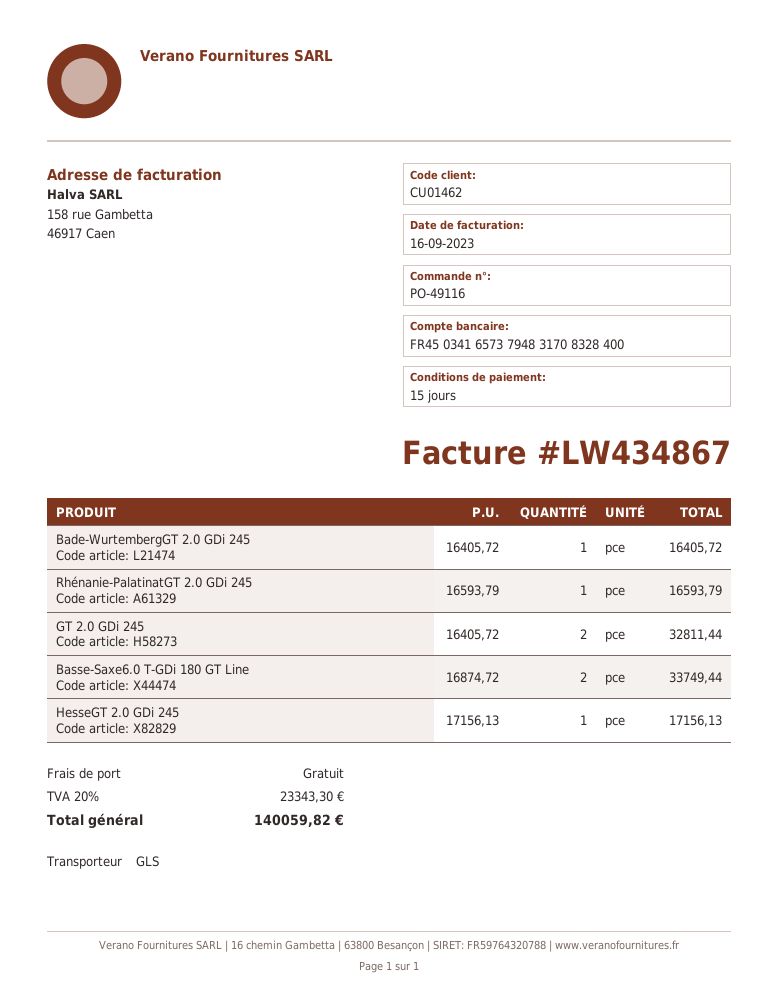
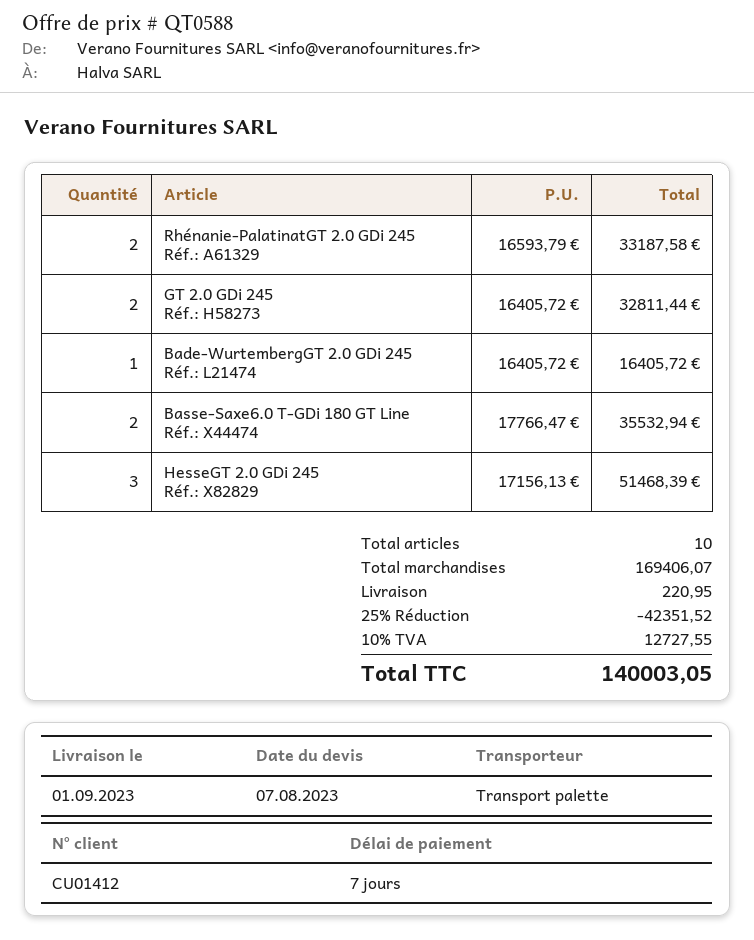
payment terms: 15 days -> 7 days
customer number: CU01462 -> CU01412
shipping method: GLS -> pallet freight
Rhénanie-PalatinatGT 2.0 GDi 245: 1 x 16593.79 = 16593.79 -> 2 x 16593.79 = 33187.58
Basse-Saxe6.0 T-GDi 180 GT Line: 2 x 16874.72 = 33749.44 -> 2 x 17766.47 = 35532.94
HesseGT 2.0 GDi 245: 1 x 17156.13 = 17156.13 -> 3 x 17156.13 = 51468.39
discount: none -> 25% = 42351.52
shipping: 0.00 -> 220.95
tax: 20% = 23343.30 -> 10% = 12727.55
total: 140059.82 -> 140003.05

